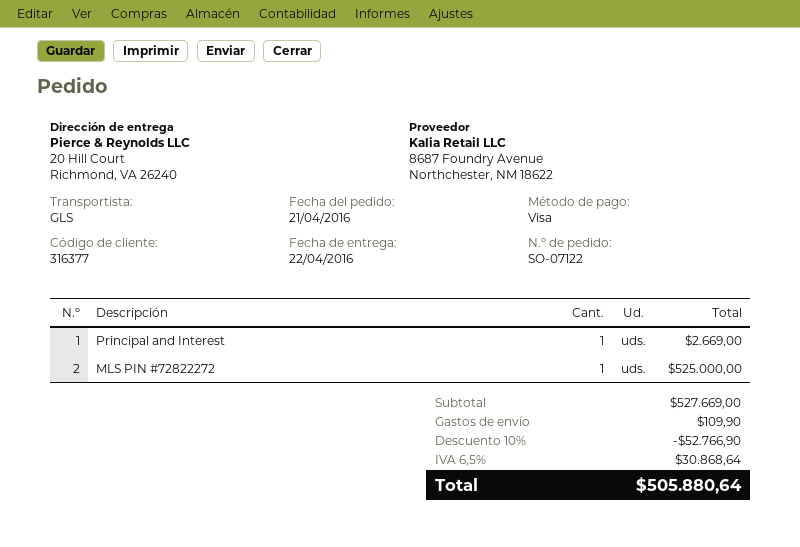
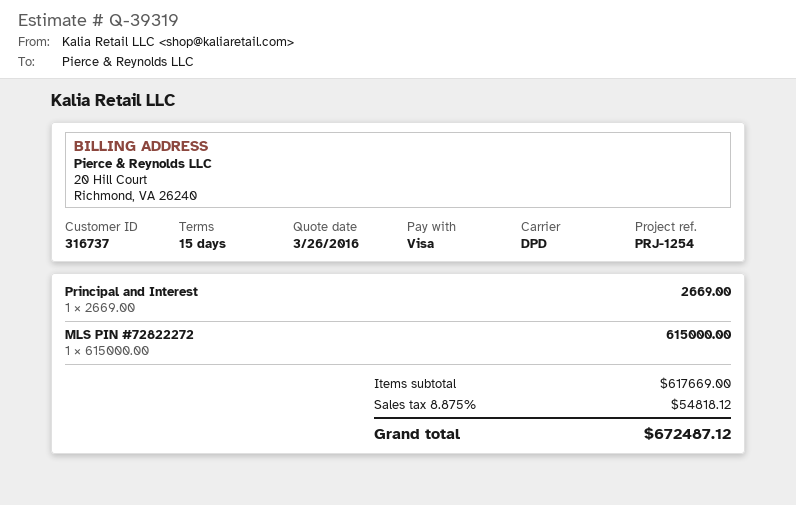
customer number: 316377 -> 316737
shipping method: GLS -> DPD
MLS PIN #72822272: 1 for 525000.00 -> 1 for 615000.00
subtotal: 527669.00 -> 617669.00
discount: 10% = 52766.90 -> none
shipping: 109.90 -> none
tax: 6.5% = 30868.64 -> 8.875% = 54818.12
total: 505880.64 -> 672487.12

